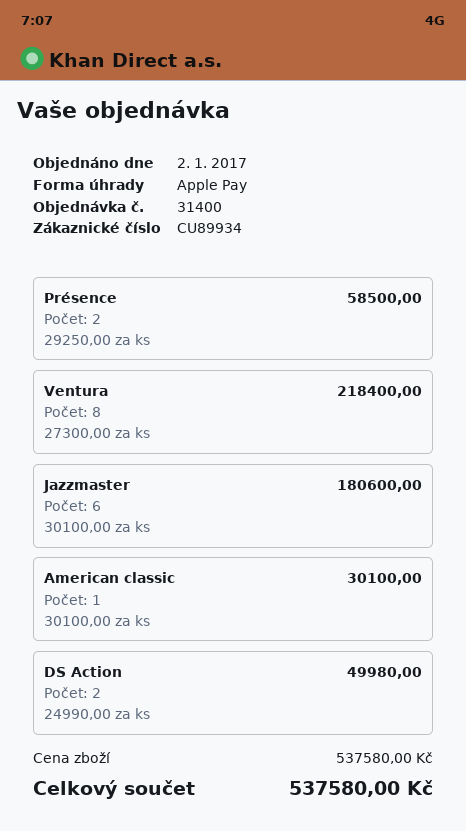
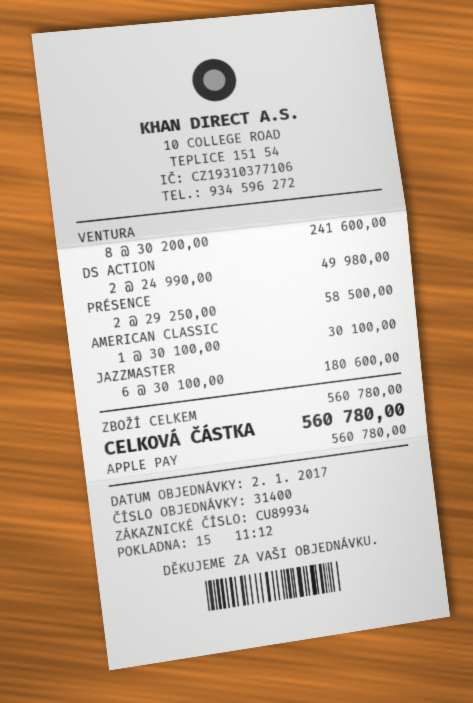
Ventura: 8 x 27300.00 = 218400.00 -> 8 x 30200.00 = 241600.00
subtotal: 537580.00 -> 560780.00
total: 537580.00 -> 560780.00

